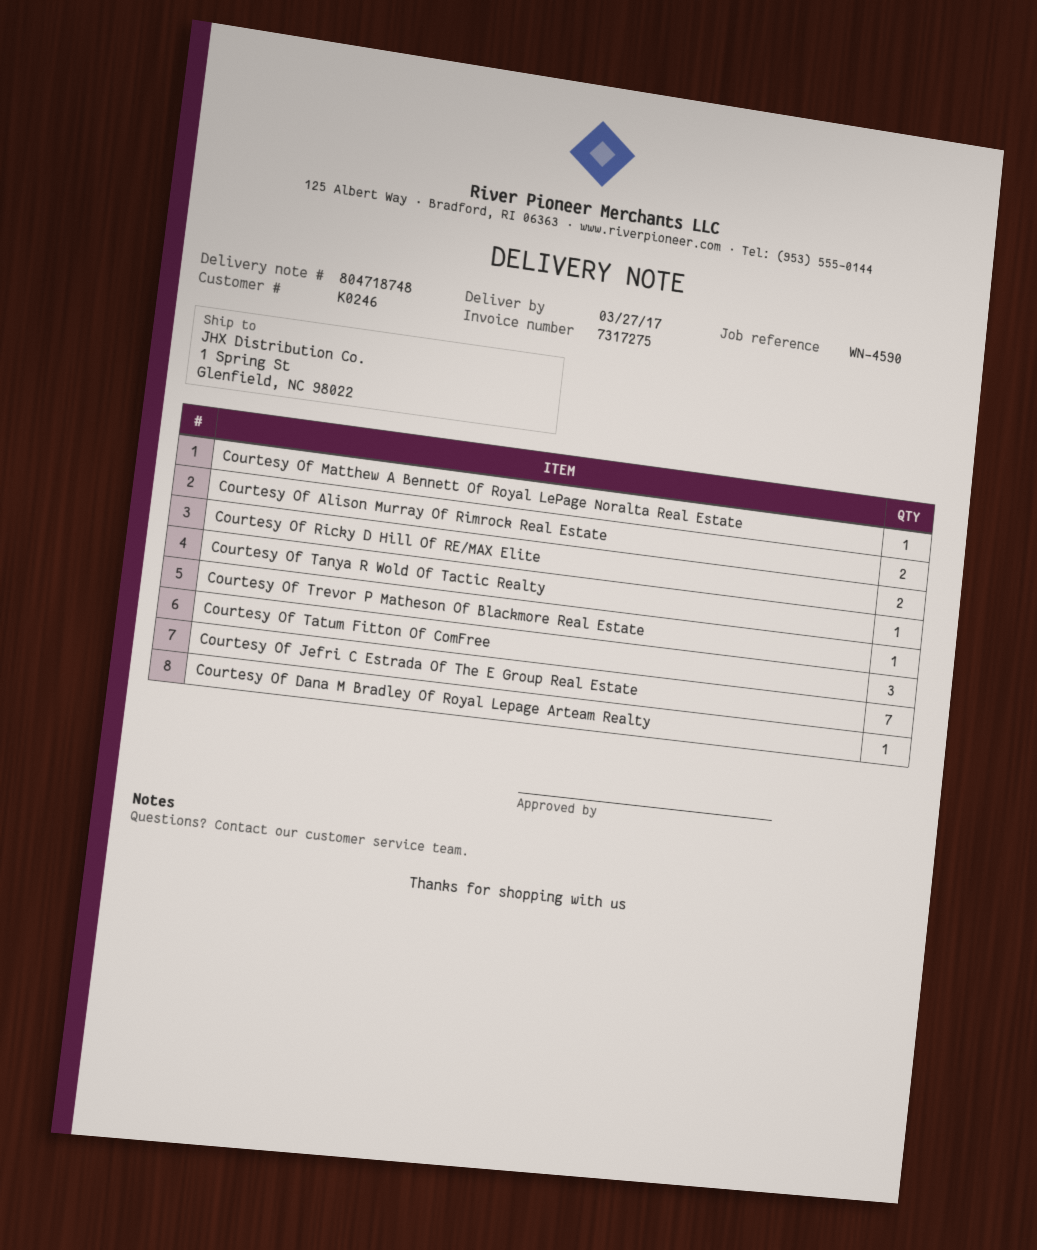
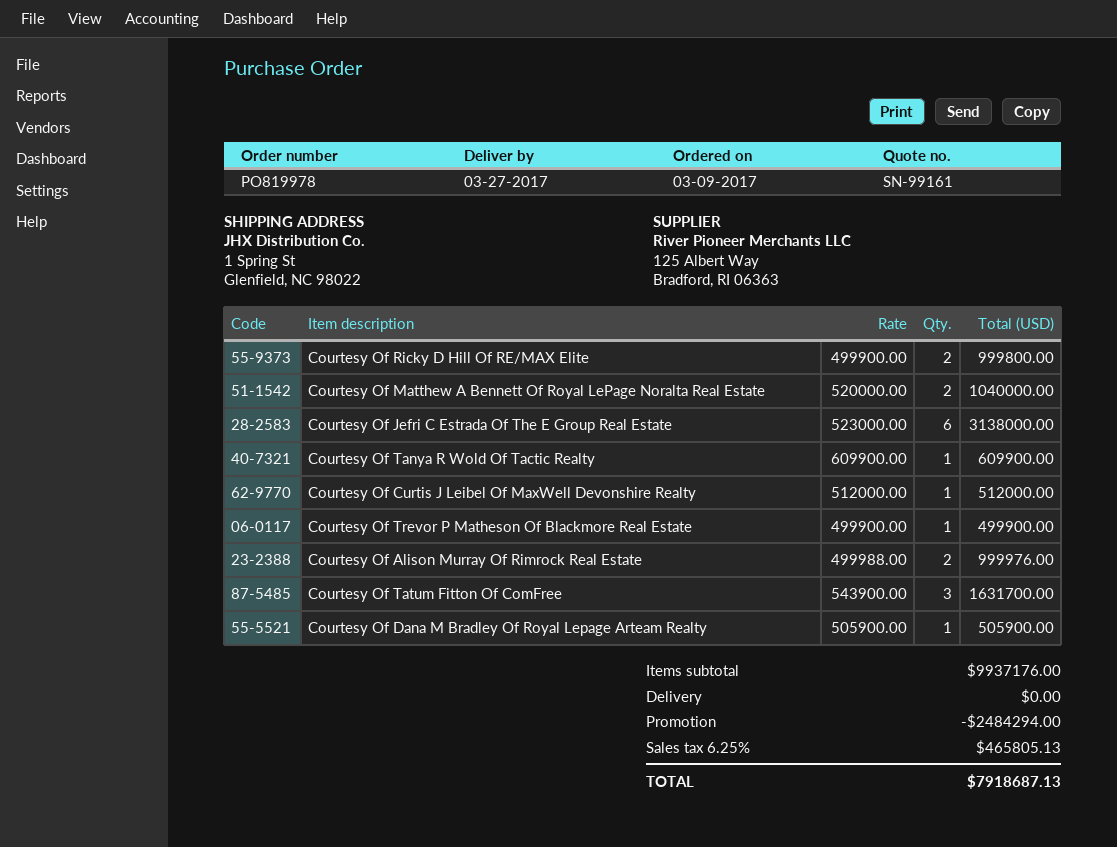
Courtesy Of Matthew A Bennett Of Royal LePage Noralta Real Estate: 1 -> 2
Courtesy Of Jefri C Estrada Of The E Group Real Estate: 7 -> 6
Courtesy Of Curtis J Leibel Of MaxWell Devonshire Realty: none -> 1

